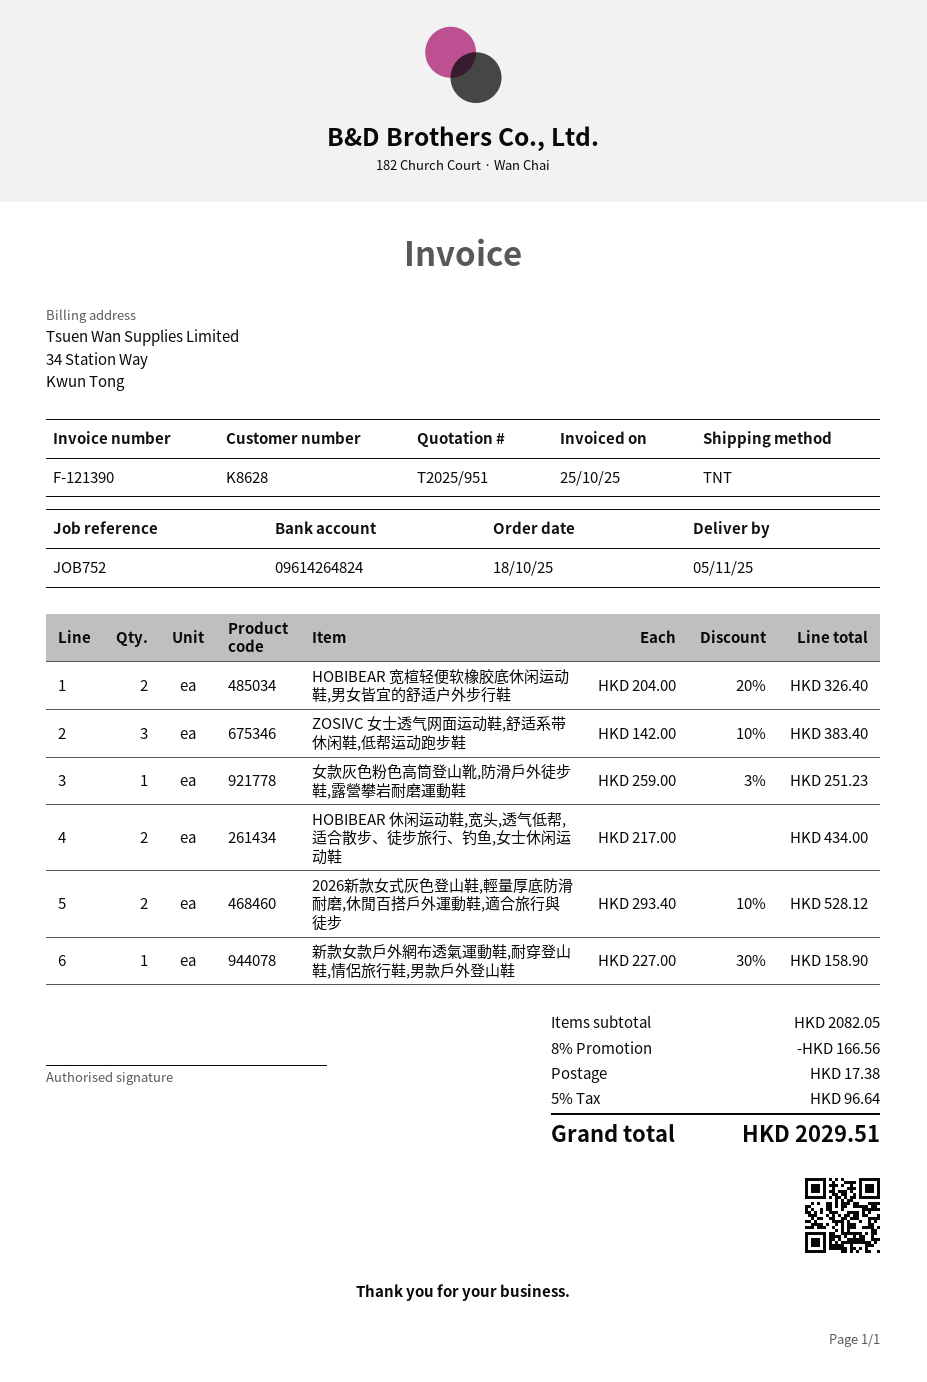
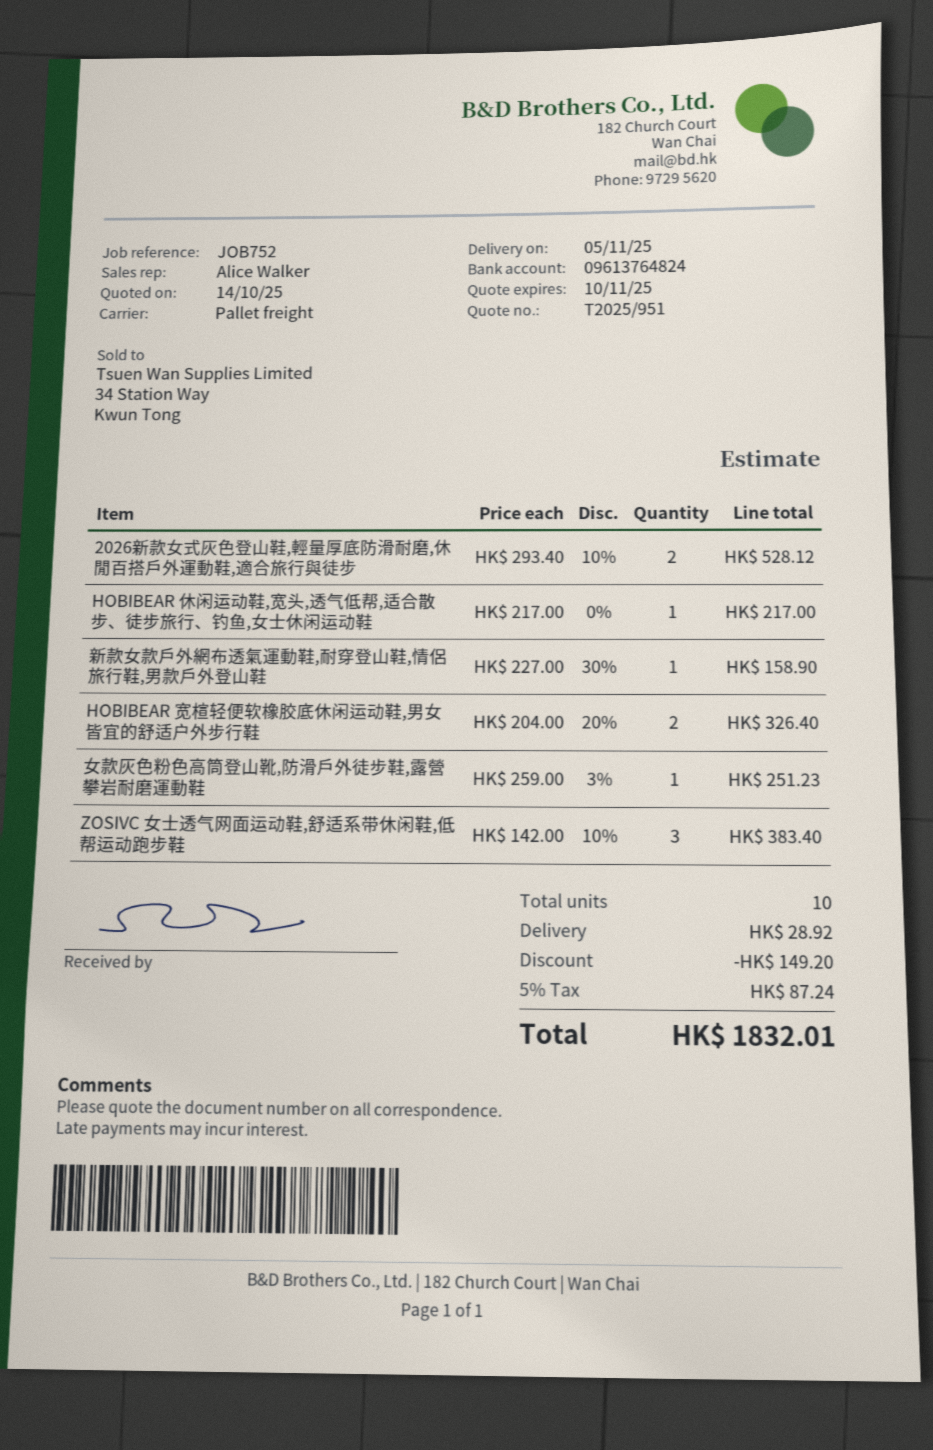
bank account: 09614264824 -> 09613764824
shipping method: TNT -> pallet freight
HOBIBEAR 休闲运动鞋,宽头,透气低帮,适合散步、徒步旅行、钓鱼,女士休闲运动鞋: 2 x 217.00 = 434.00 -> 1 x 217.00 = 217.00
discount: 166.56 -> 149.20
shipping: 17.38 -> 28.92
tax: 5% = 96.64 -> 5% = 87.24
total: 2029.51 -> 1832.01

